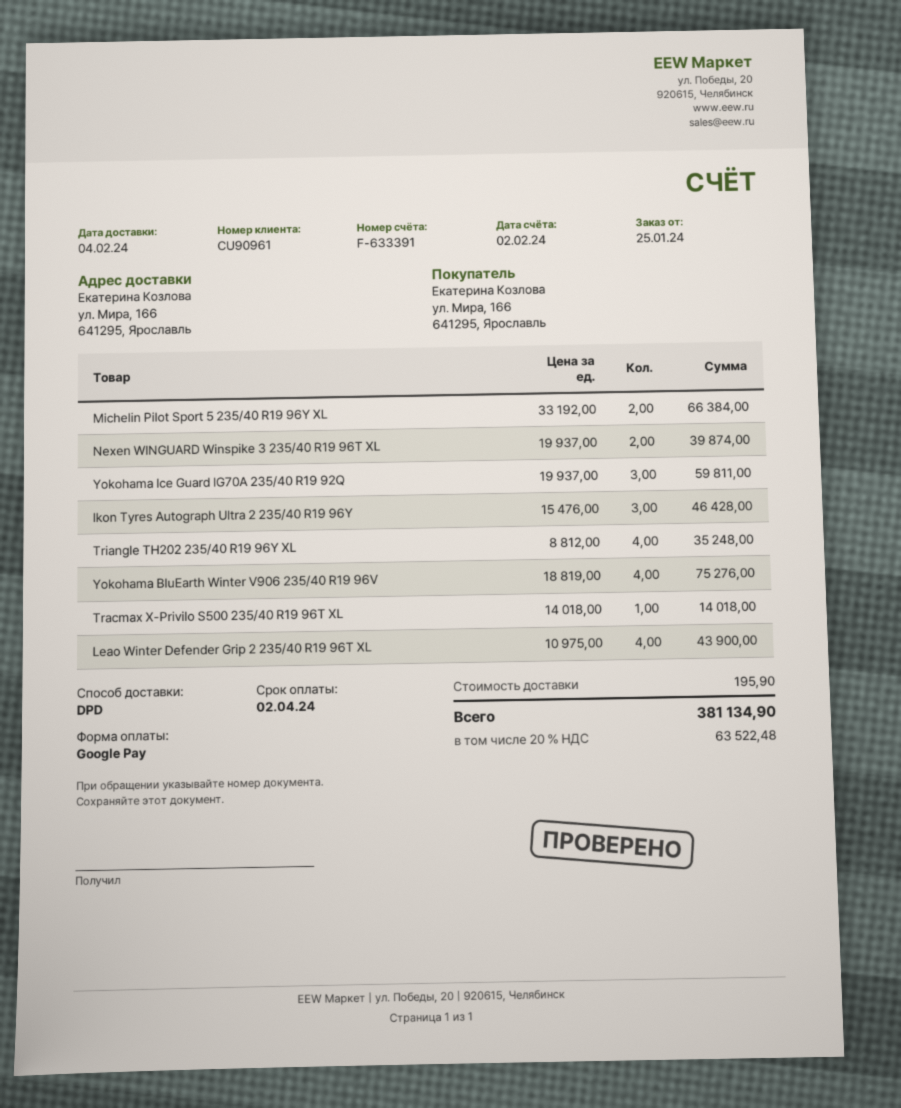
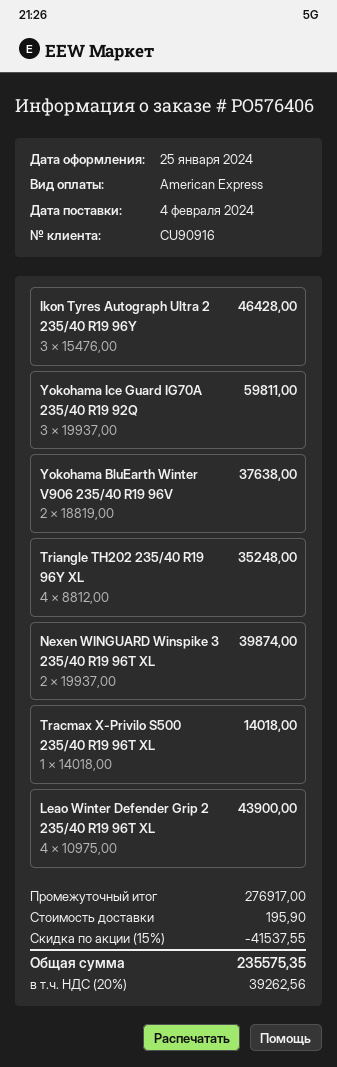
customer number: CU90961 -> CU90916
payment method: Google Pay -> American Express
Michelin Pilot Sport 5 235/40 R19 96Y XL: 2 x 33192.00 = 66384.00 -> none
Yokohama BluEarth Winter V906 235/40 R19 96V: 4 x 18819.00 = 75276.00 -> 2 x 18819.00 = 37638.00
discount: none -> 15% = 41537.55
tax: 20% = 63522.48 -> 20% = 39262.56
total: 381134.90 -> 235575.35

